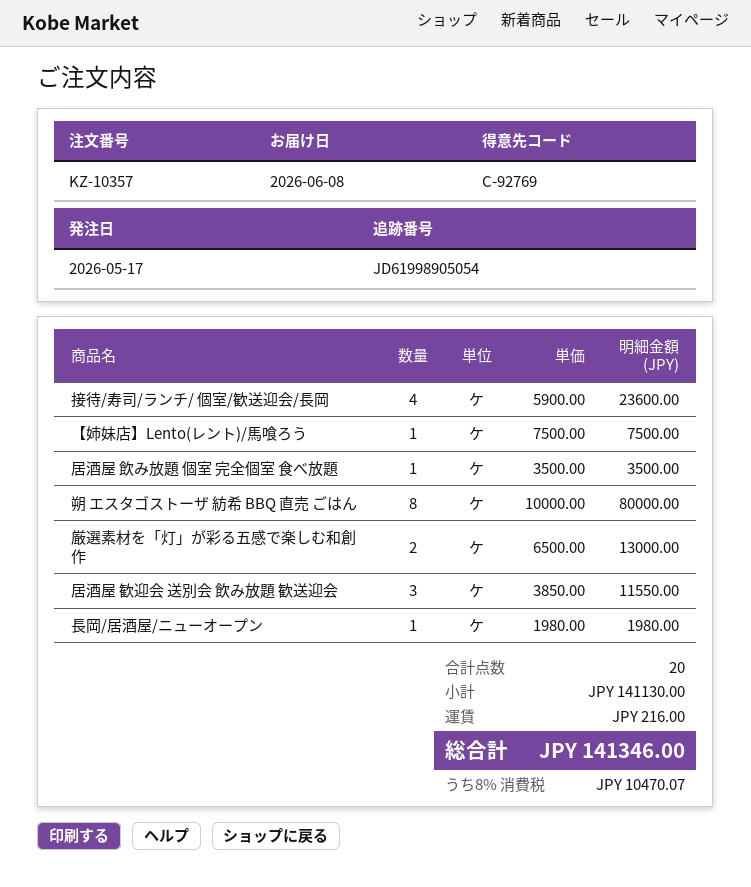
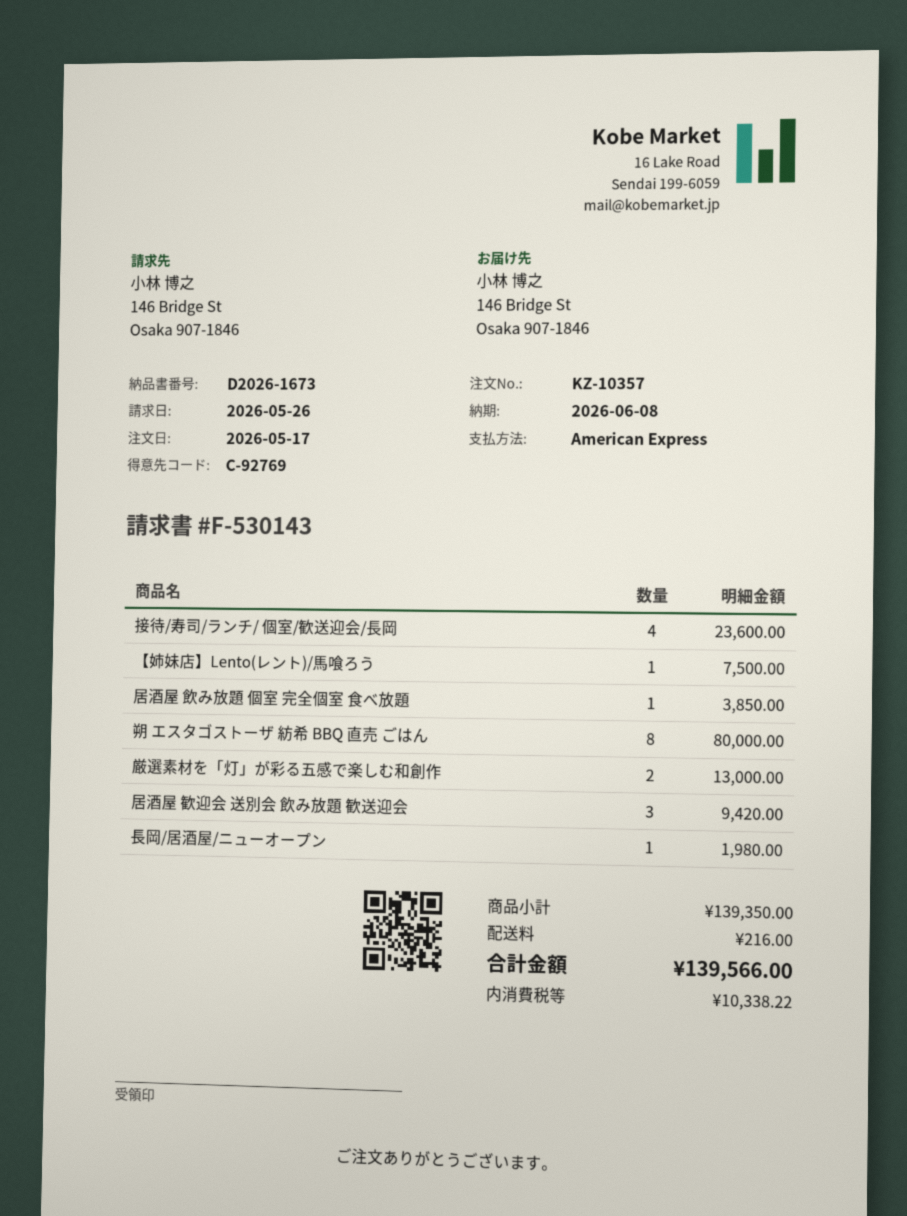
居酒屋 飲み放題 個室 完全個室 食べ放題: 1 for 3500.00 -> 1 for 3850.00
居酒屋 歓迎会 送別会 飲み放題 歓送迎会: 3 for 11550.00 -> 3 for 9420.00
subtotal: 141130.00 -> 139350.00
tax: 10470.07 -> 10338.22
total: 141346.00 -> 139566.00

